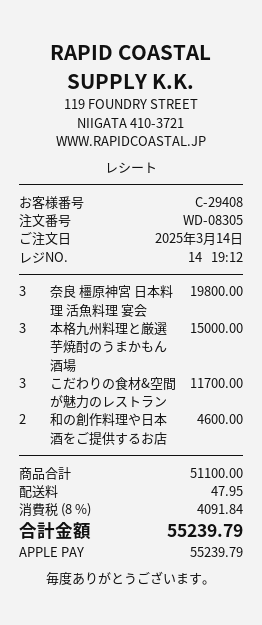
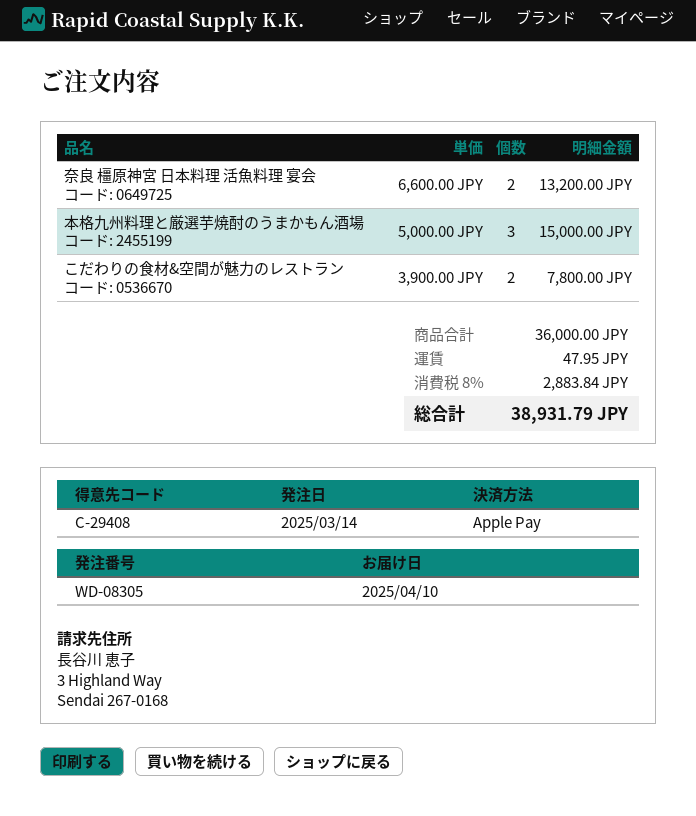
奈良 橿原神宮 日本料理 活魚料理 宴会: 3 for 19800.00 -> 2 for 13200.00
こだわりの食材&空間が魅力のレストラン: 3 for 11700.00 -> 2 for 7800.00
和の創作料理や日本酒をご提供するお店: 2 for 4600.00 -> none
subtotal: 51100.00 -> 36000.00
tax: 8% = 4091.84 -> 8% = 2883.84
total: 55239.79 -> 38931.79

